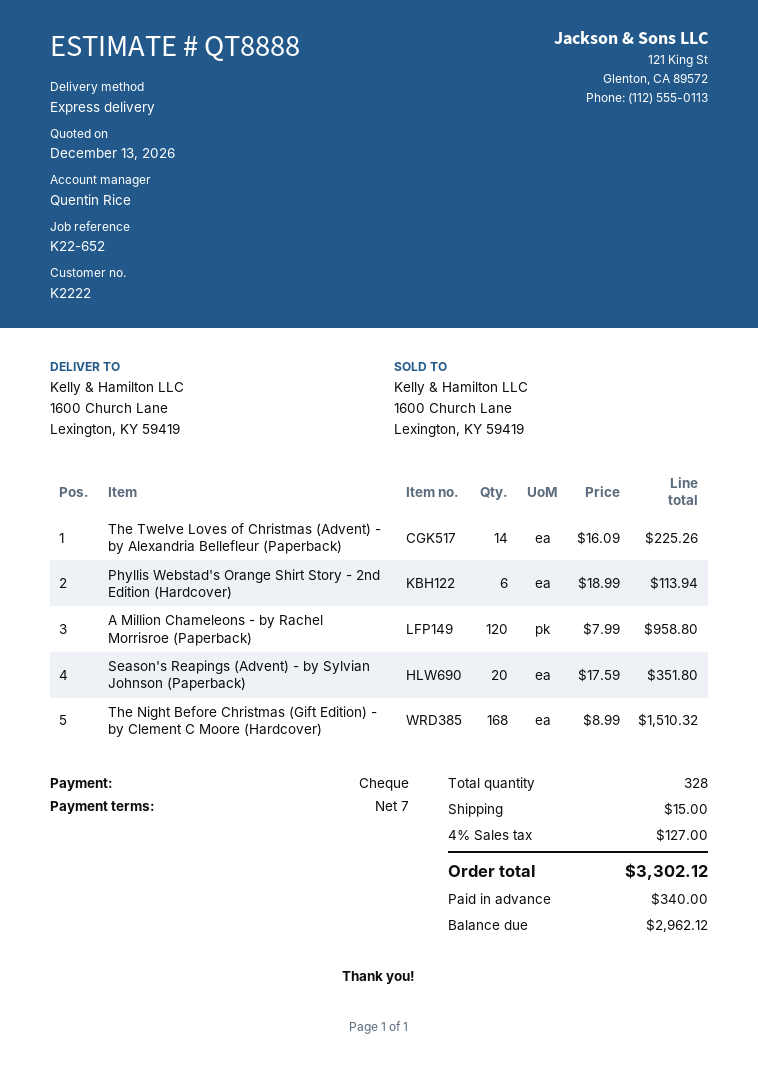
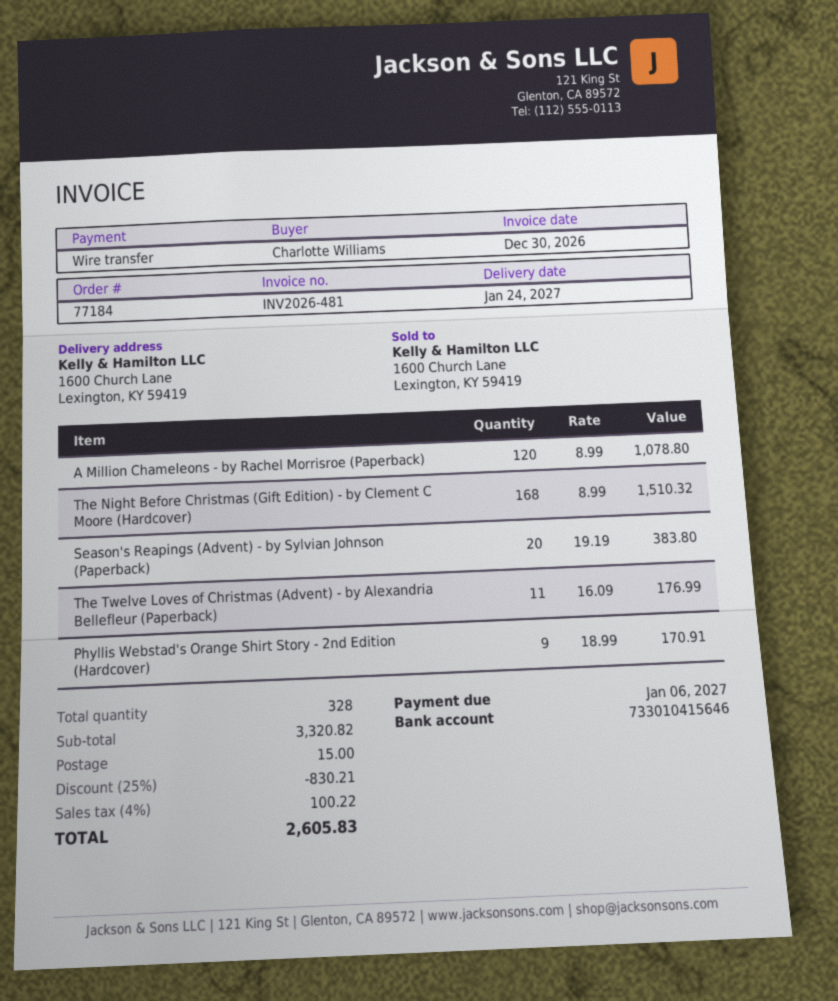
payment method: cheque -> bank transfer
The Twelve Loves of Christmas (Advent) - by Alexandria Bellefleur (Paperback): 14 x 16.09 = 225.26 -> 11 x 16.09 = 176.99
Phyllis Webstad's Orange Shirt Story - 2nd Edition (Hardcover): 6 x 18.99 = 113.94 -> 9 x 18.99 = 170.91
A Million Chameleons - by Rachel Morrisroe (Paperback): 120 x 7.99 = 958.80 -> 120 x 8.99 = 1078.80
Season's Reapings (Advent) - by Sylvian Johnson (Paperback): 20 x 17.59 = 351.80 -> 20 x 19.19 = 383.80
discount: none -> 25% = 830.21
tax: 4% = 127.00 -> 4% = 100.22
total: 3302.12 -> 2605.83

